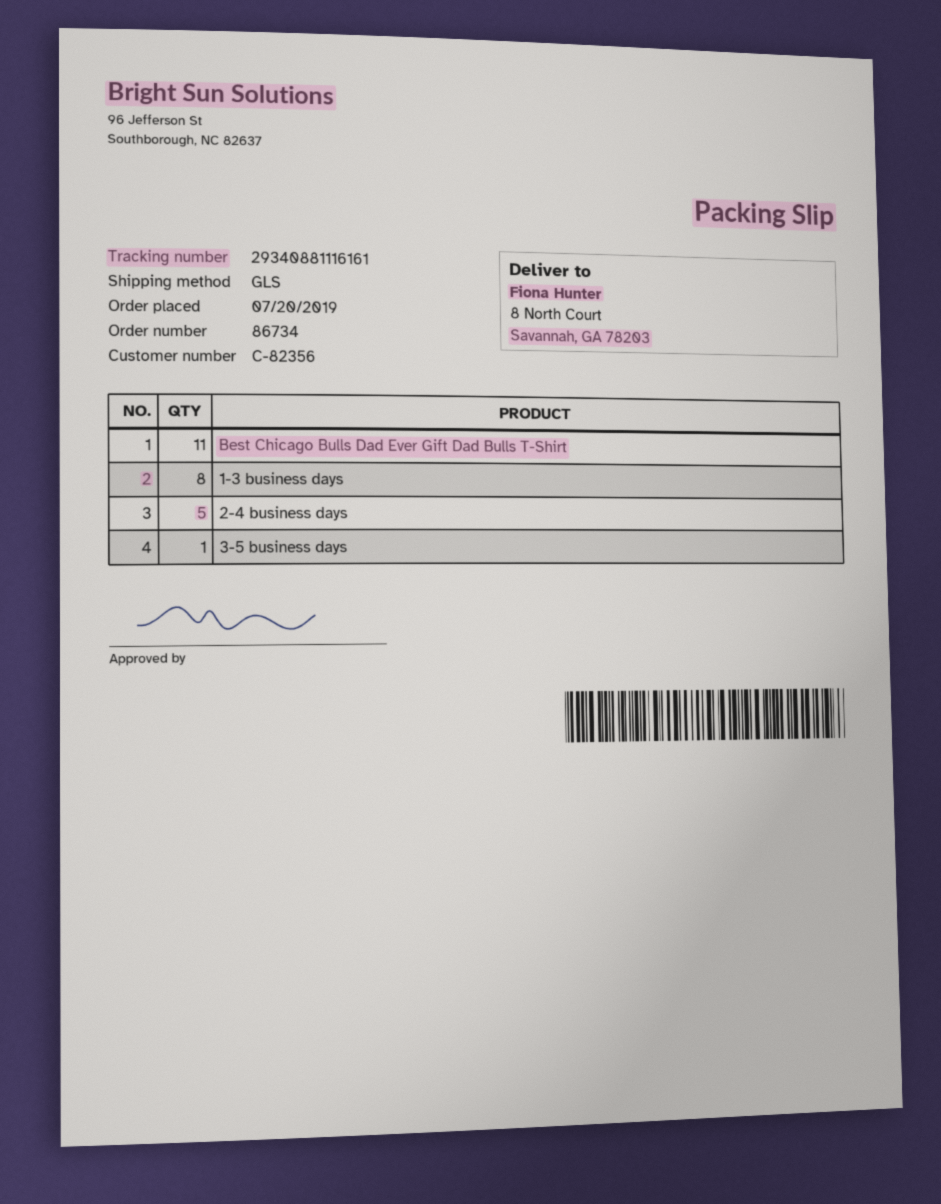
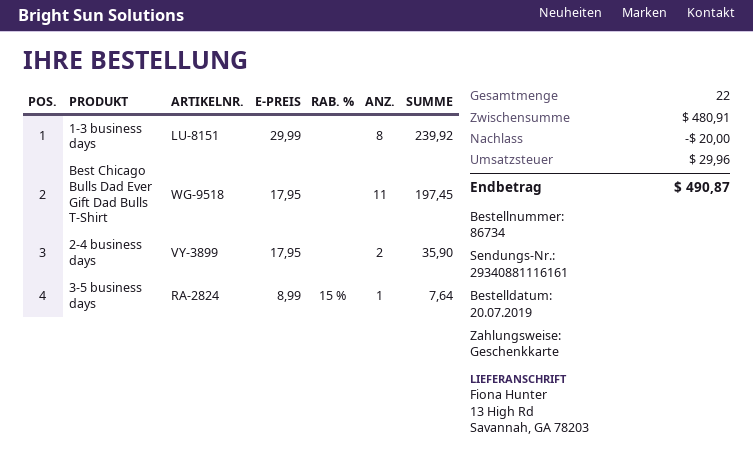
ship to: 8 North Court, Savannah, GA 78203 -> 13 High Rd, Savannah, GA 78203
2-4 business days: 5 -> 2

